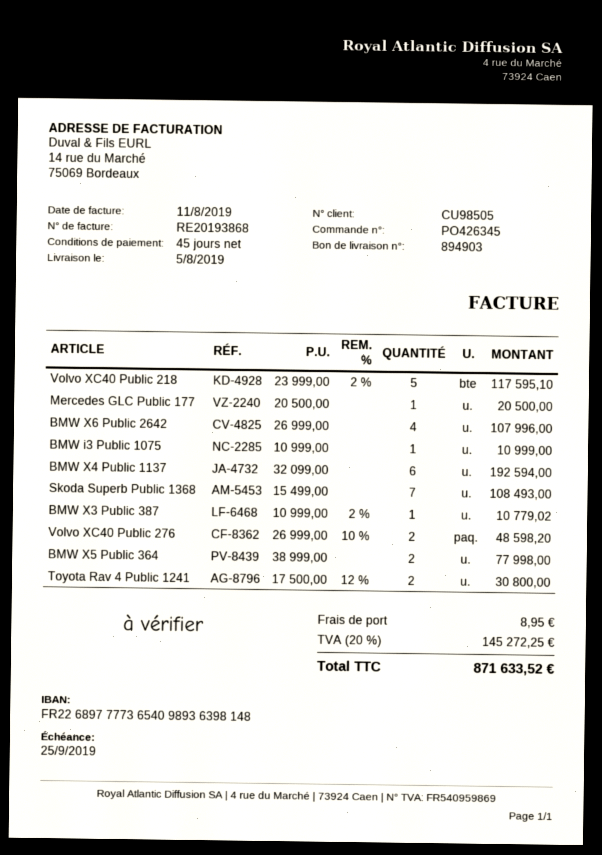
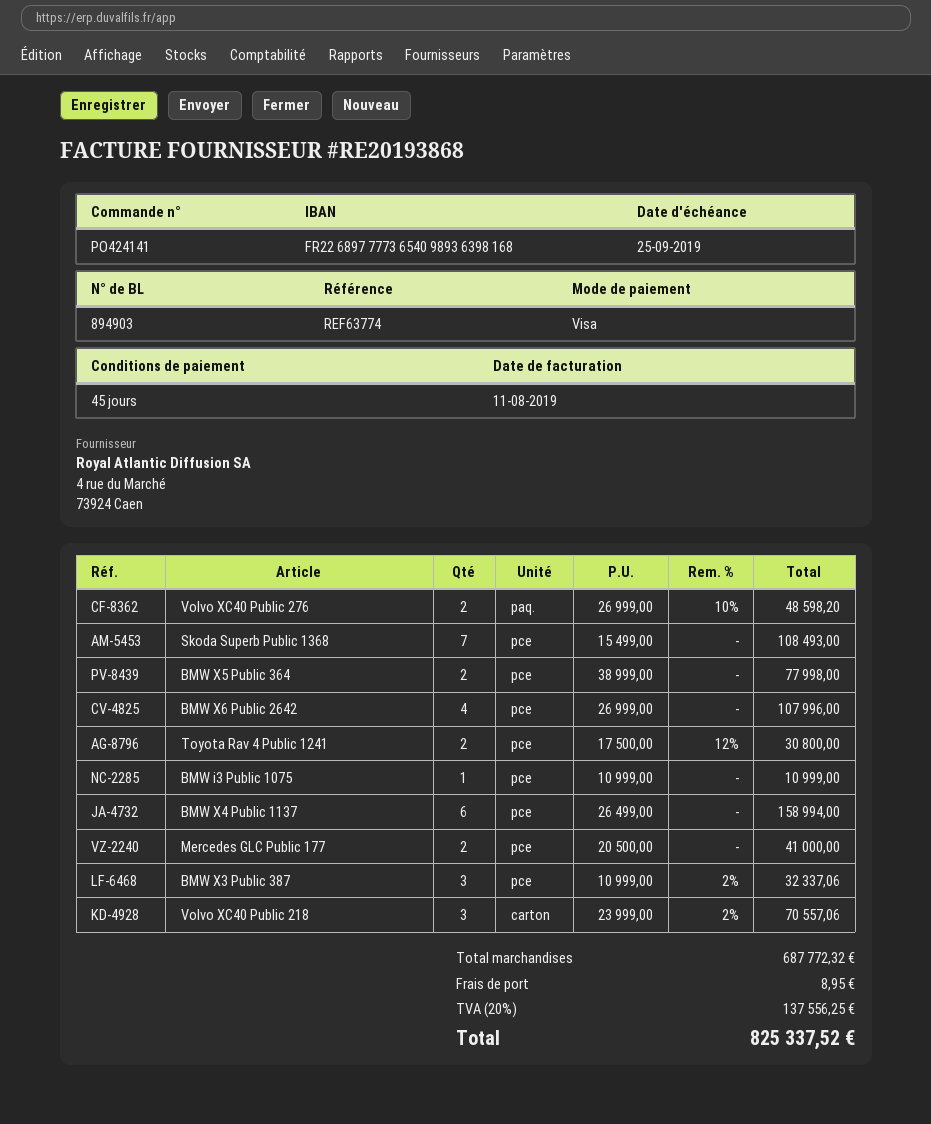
order number: PO426345 -> PO424141
bank account: FR2268977773654098936398148 -> FR2268977773654098936398168
Volvo XC40 Public 218: 5 x 23999.00 - 2% = 117595.10 -> 3 x 23999.00 - 2% = 70557.06
Mercedes GLC Public 177: 1 x 20500.00 = 20500.00 -> 2 x 20500.00 = 41000.00
BMW X4 Public 1137: 6 x 32099.00 = 192594.00 -> 6 x 26499.00 = 158994.00
BMW X3 Public 387: 1 x 10999.00 - 2% = 10779.02 -> 3 x 10999.00 - 2% = 32337.06
tax: 20% = 145272.25 -> 20% = 137556.25
total: 871633.52 -> 825337.52

